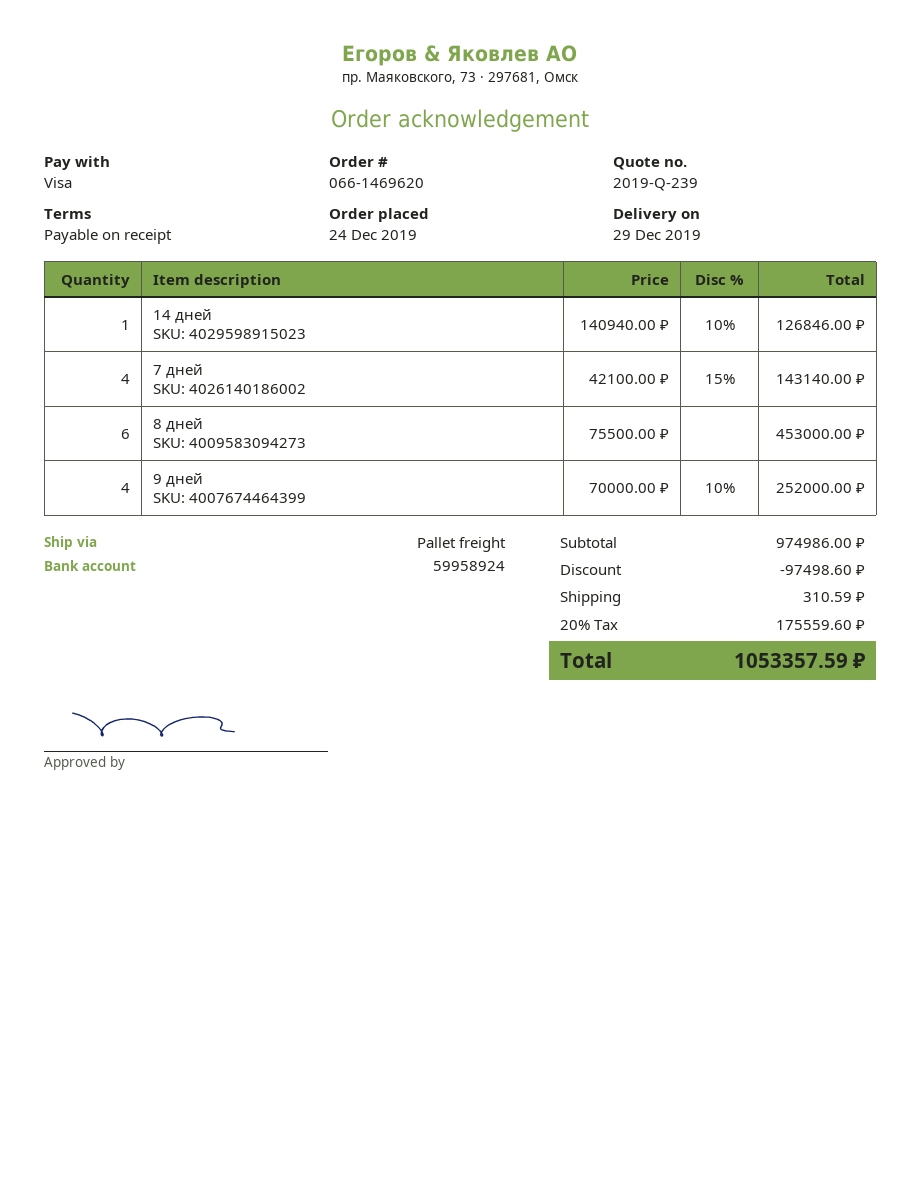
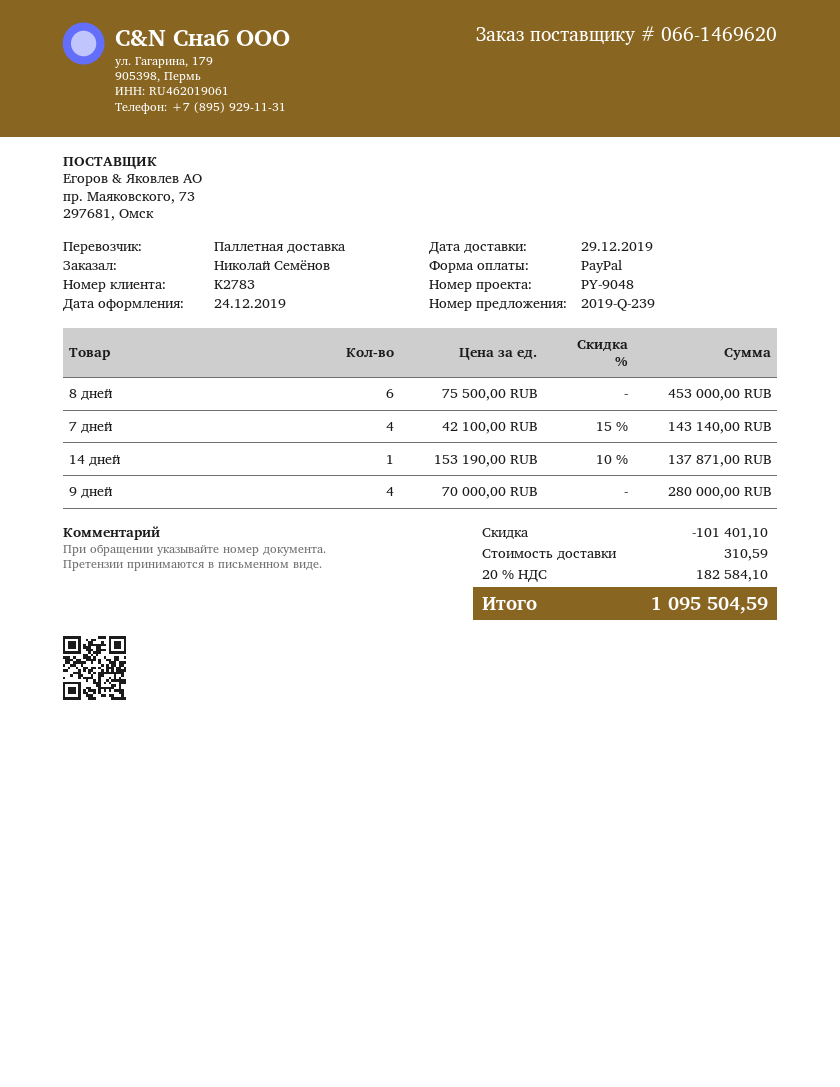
payment method: Visa -> PayPal
14 дней: 1 x 140940.00 - 10% = 126846.00 -> 1 x 153190.00 - 10% = 137871.00
9 дней: 4 x 70000.00 - 10% = 252000.00 -> 4 x 70000.00 = 280000.00
discount: 97498.60 -> 101401.10
tax: 20% = 175559.60 -> 20% = 182584.10
total: 1053357.59 -> 1095504.59

